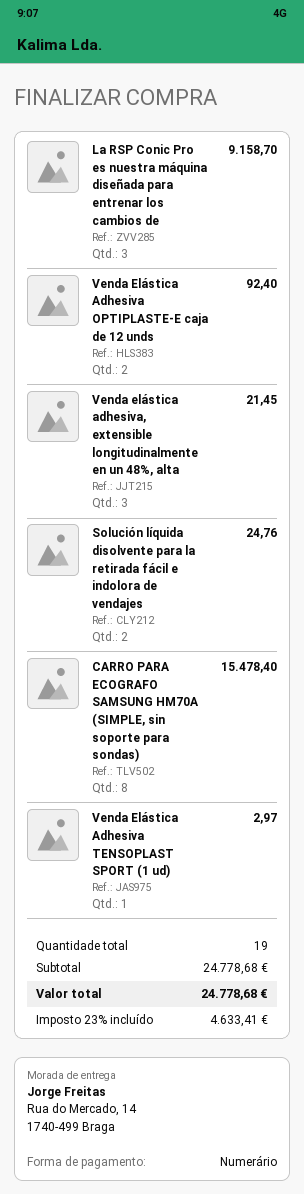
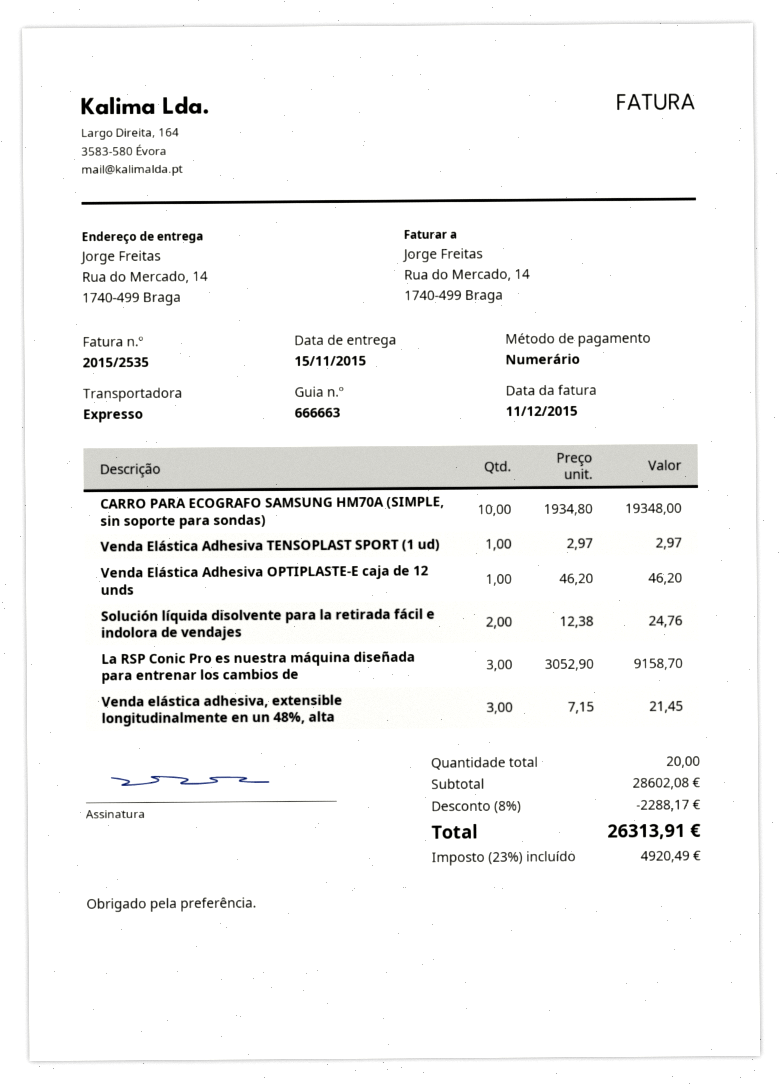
Venda Elástica Adhesiva OPTIPLASTE-E caja de 12 unds: 2 for 92.40 -> 1 for 46.20
CARRO PARA ECOGRAFO SAMSUNG HM70A (SIMPLE, sin soporte para sondas): 8 for 15478.40 -> 10 for 19348.00
total quantity: 19 -> 20
subtotal: 24778.68 -> 28602.08
discount: none -> 8% = 2288.17
tax: 23% = 4633.41 -> 23% = 4920.49
total: 24778.68 -> 26313.91

